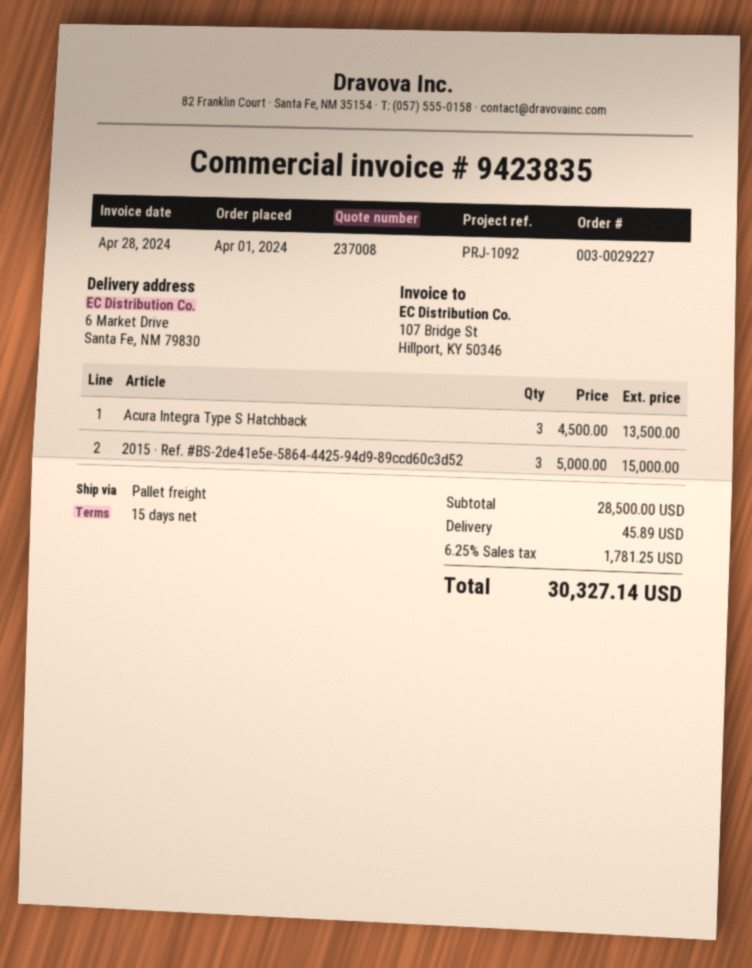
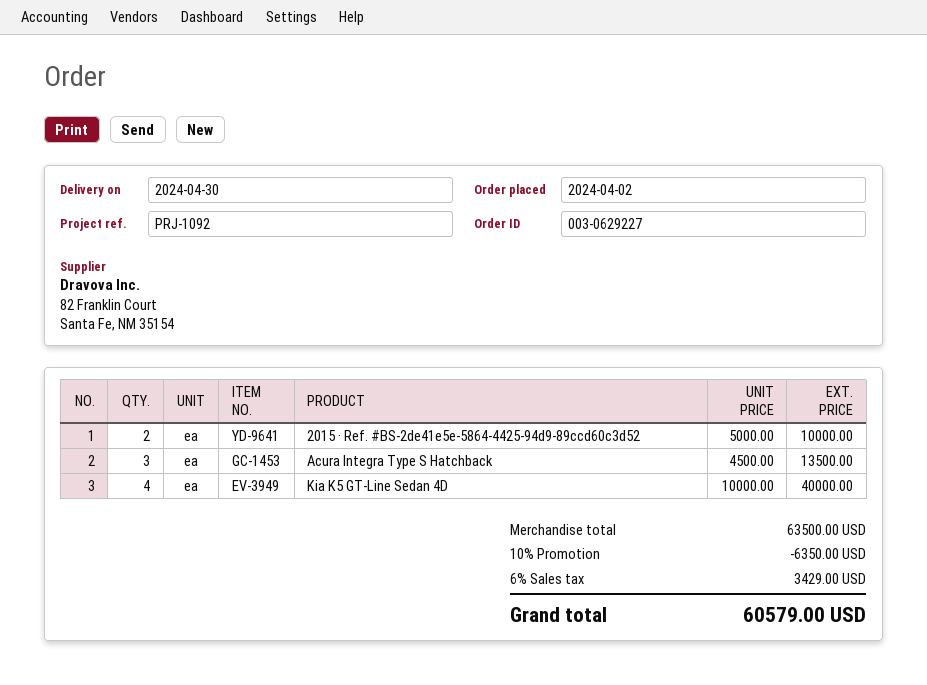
order number: 003-0029227 -> 003-0629227
order date: 2024-04-01 -> 2024-04-02
2015 · Ref. #BS-2de41e5e-5864-4425-94d9-89ccd60c3d52: 3 x 5000.00 = 15000.00 -> 2 x 5000.00 = 10000.00
Kia K5 GT-Line Sedan 4D: none -> 4 x 10000.00 = 40000.00
subtotal: 28500.00 -> 63500.00
discount: none -> 10% = 6350.00
shipping: 45.89 -> none
tax: 6.25% = 1781.25 -> 6% = 3429.00
total: 30327.14 -> 60579.00

